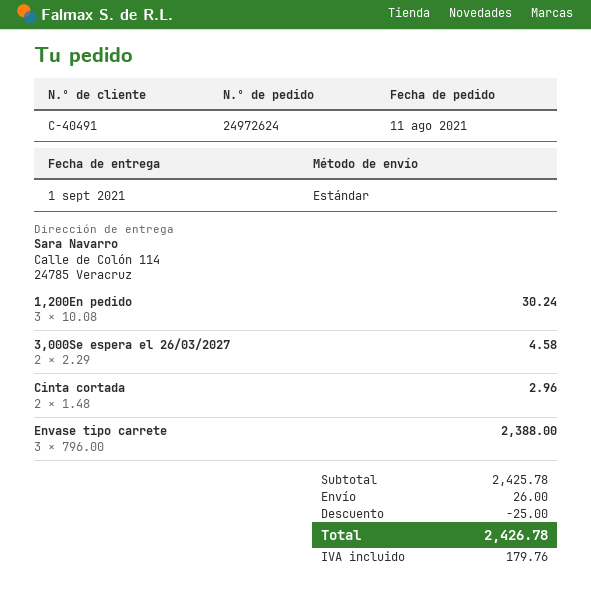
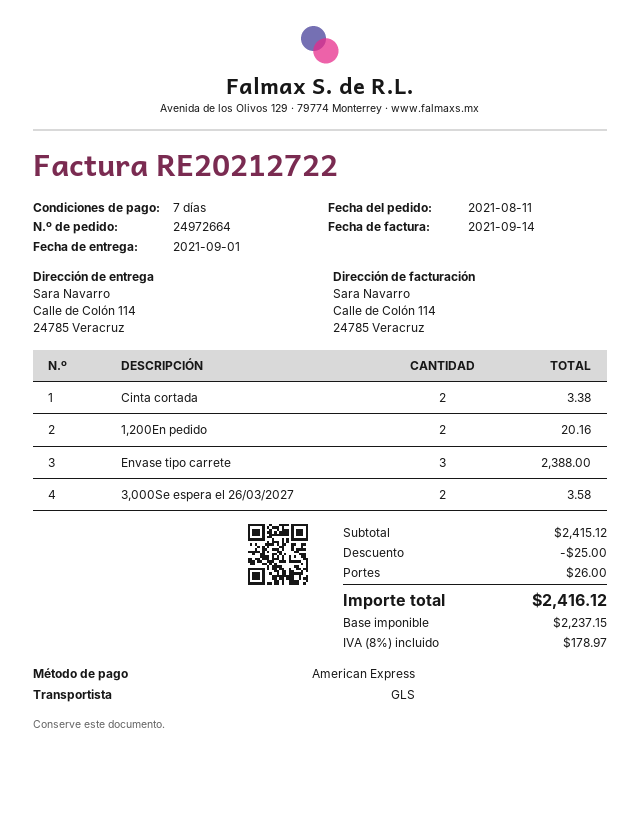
order number: 24972624 -> 24972664
shipping method: standard -> GLS
1,200En pedido: 3 for 30.24 -> 2 for 20.16
3,000Se espera el 26/03/2027: 2 for 4.58 -> 2 for 3.58
Cinta cortada: 2 for 2.96 -> 2 for 3.38
subtotal: 2425.78 -> 2415.12
tax: 179.76 -> 178.97
total: 2426.78 -> 2416.12

